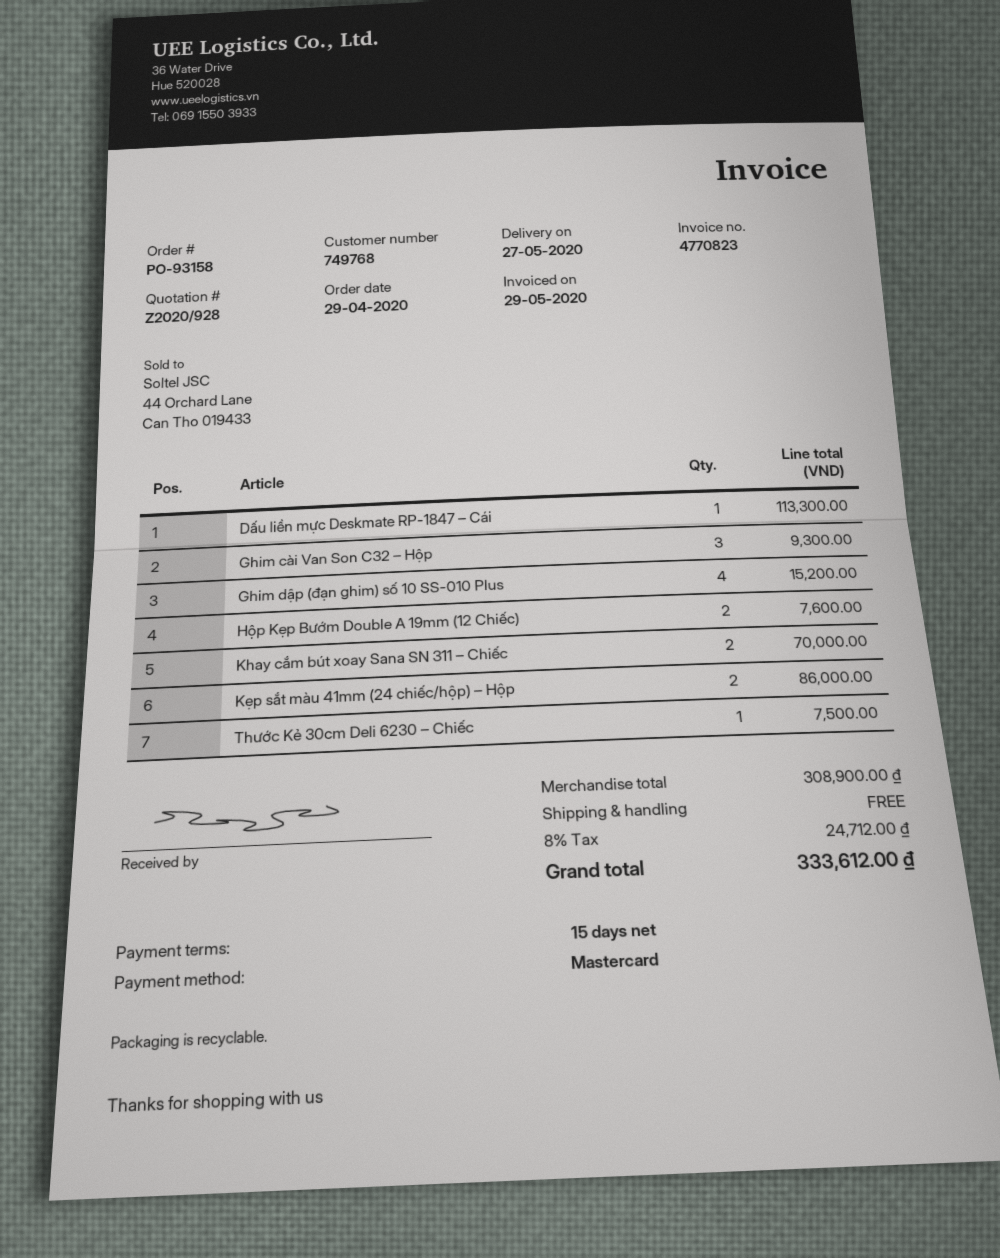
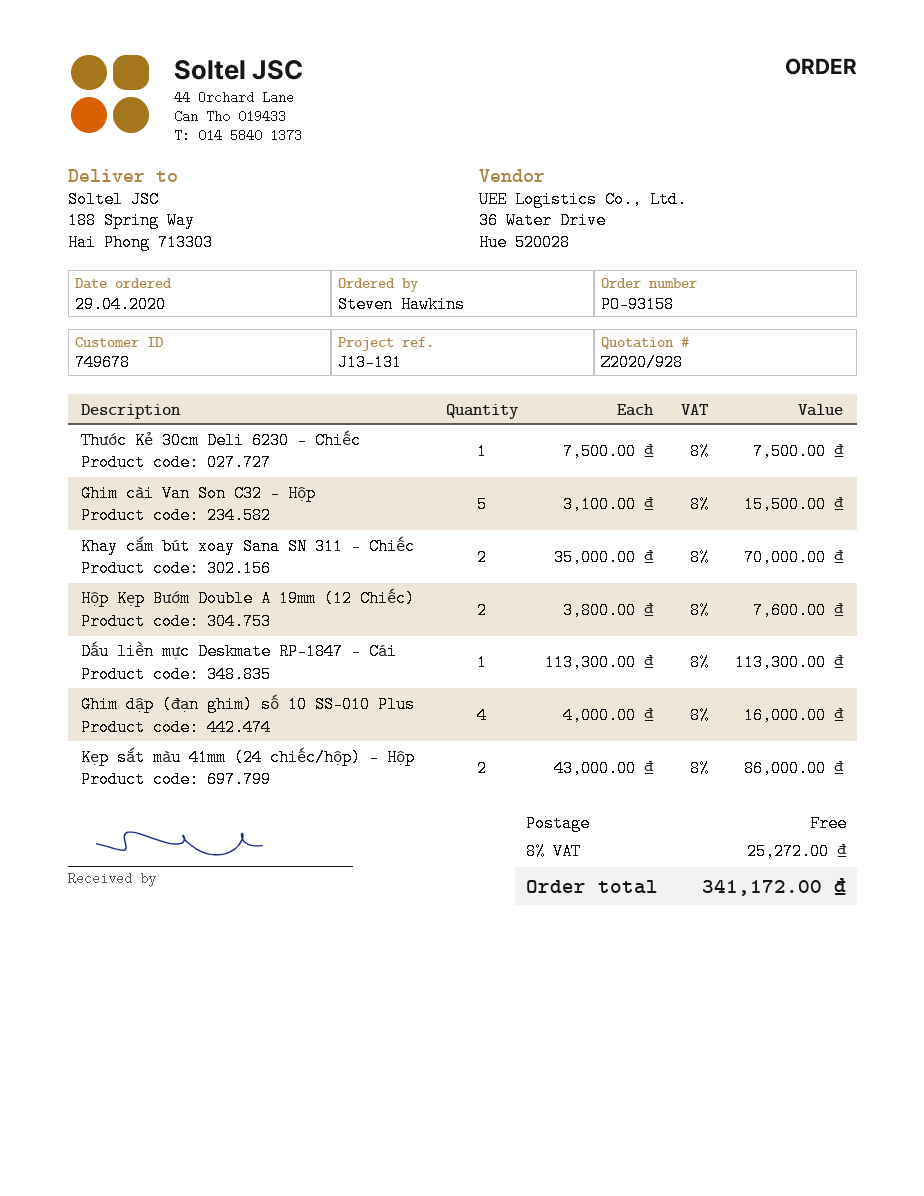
customer number: 749768 -> 749678
Ghim cài Van Son C32 – Hộp: 3 for 9300.00 -> 5 for 15500.00
Ghim dập (đạn ghim) số 10 SS-010 Plus: 4 for 15200.00 -> 4 for 16000.00
tax: 8% = 24712.00 -> 8% = 25272.00
total: 333612.00 -> 341172.00

